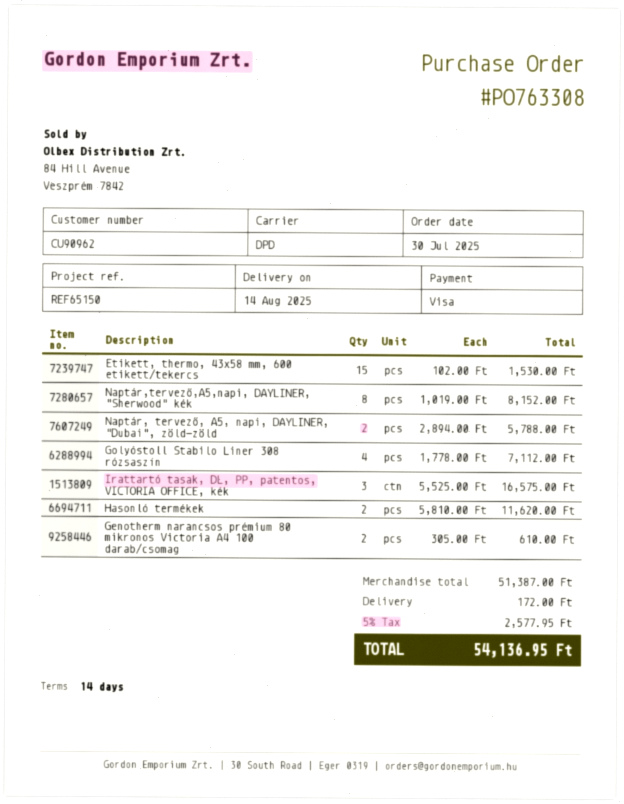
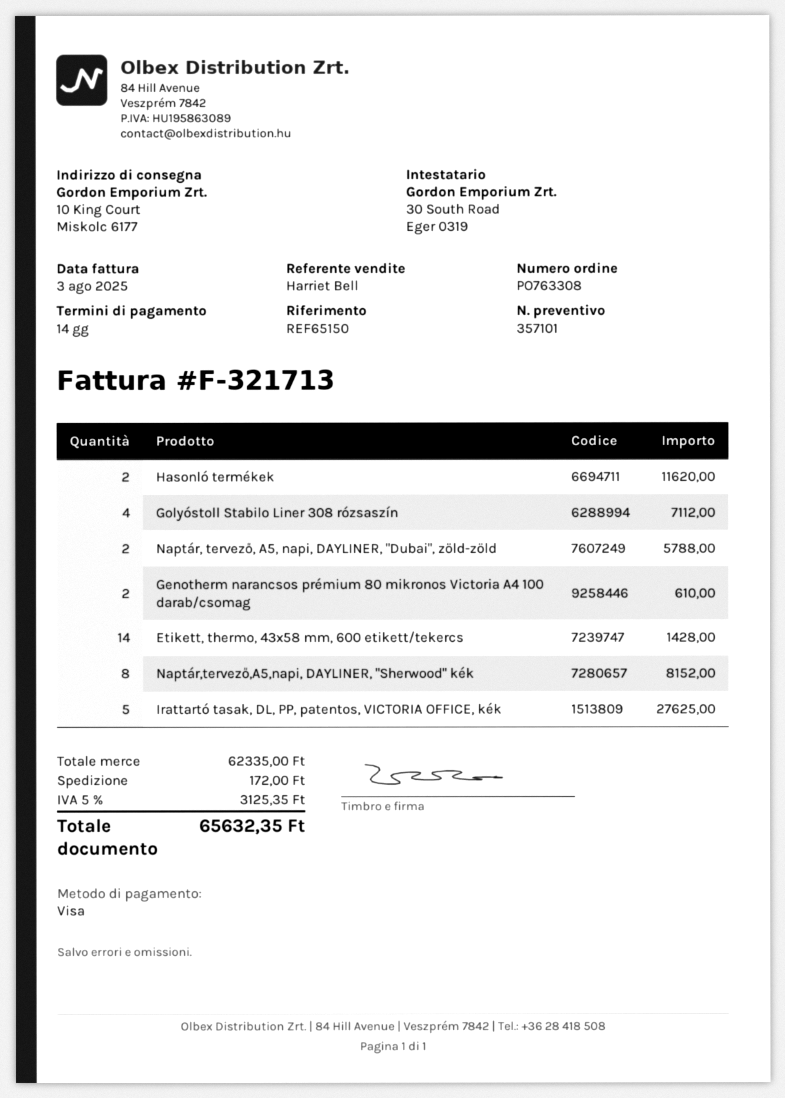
Etikett, thermo, 43x58 mm, 600 etikett/tekercs: 15 for 1530.00 -> 14 for 1428.00
Irattartó tasak, DL, PP, patentos, VICTORIA OFFICE, kék: 3 for 16575.00 -> 5 for 27625.00
subtotal: 51387.00 -> 62335.00
tax: 5% = 2577.95 -> 5% = 3125.35
total: 54136.95 -> 65632.35

